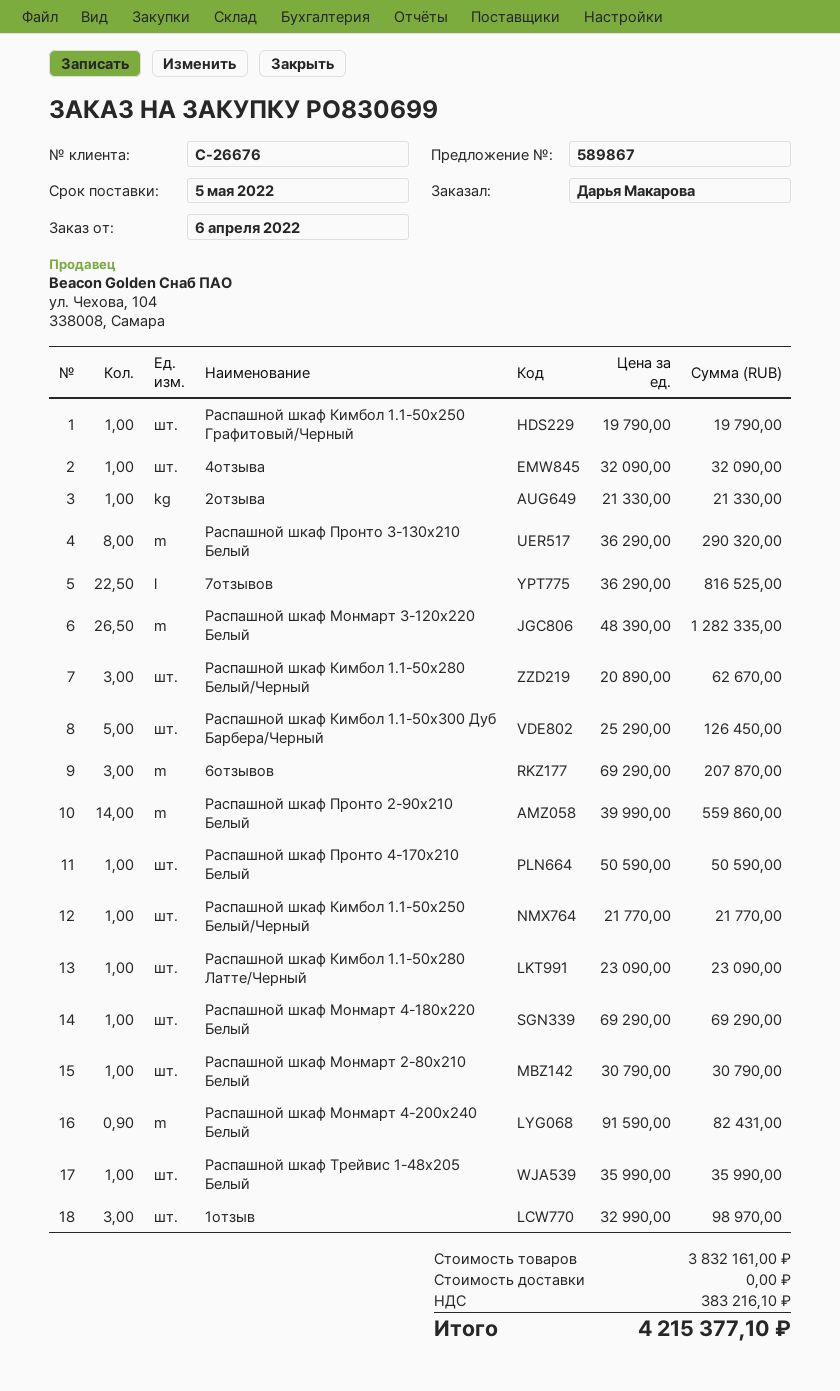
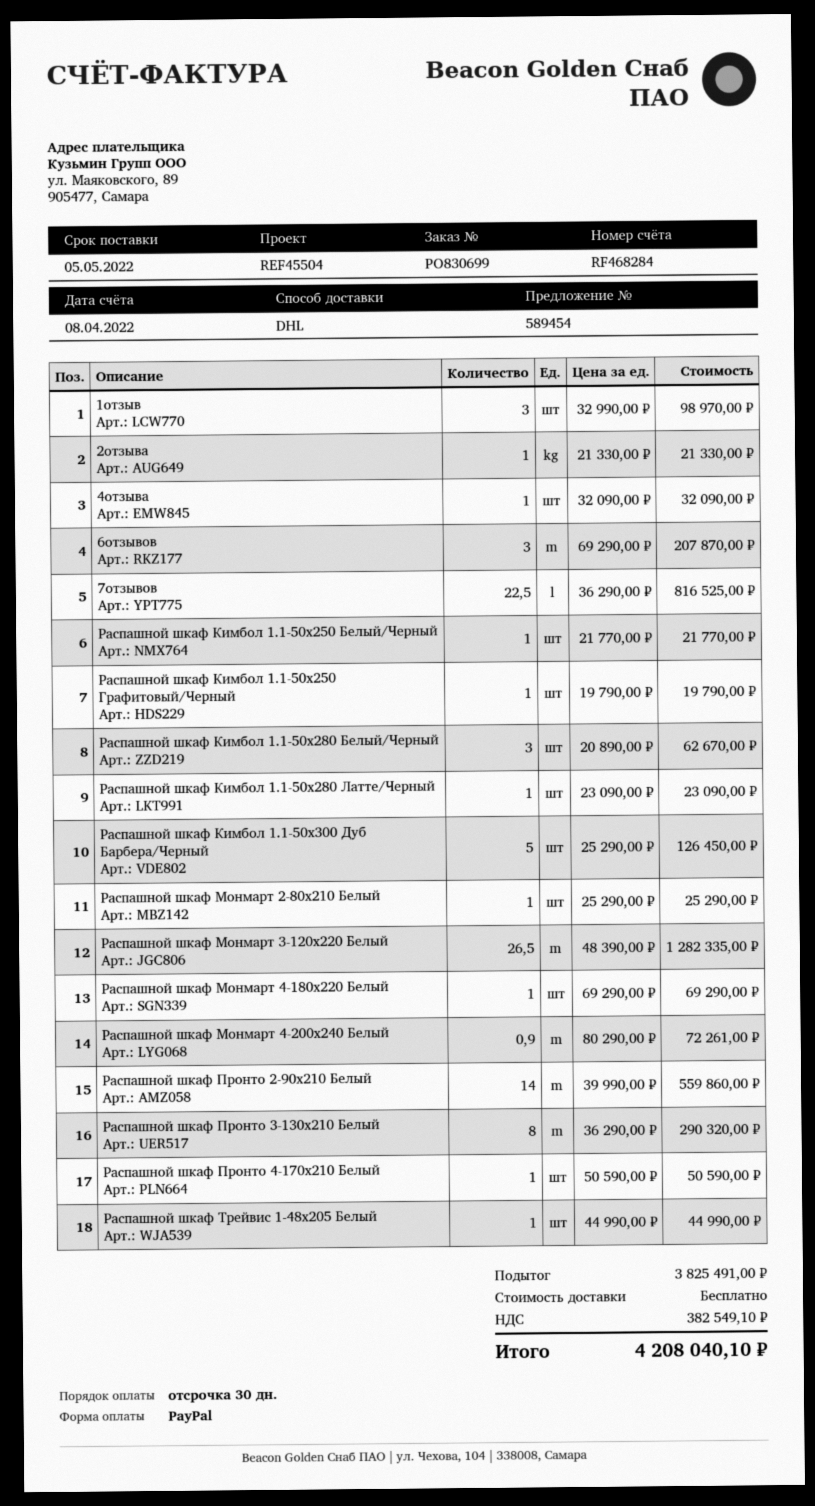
quote number: 589867 -> 589454
Распашной шкаф Монмарт 2-80x210 Белый: 1 x 30790.00 = 30790.00 -> 1 x 25290.00 = 25290.00
Распашной шкаф Монмарт 4-200x240 Белый: 0.9 x 91590.00 = 82431.00 -> 0.9 x 80290.00 = 72261.00
Распашной шкаф Трейвис 1-48x205 Белый: 1 x 35990.00 = 35990.00 -> 1 x 44990.00 = 44990.00
subtotal: 3832161.00 -> 3825491.00
tax: 383216.10 -> 382549.10
total: 4215377.10 -> 4208040.10

